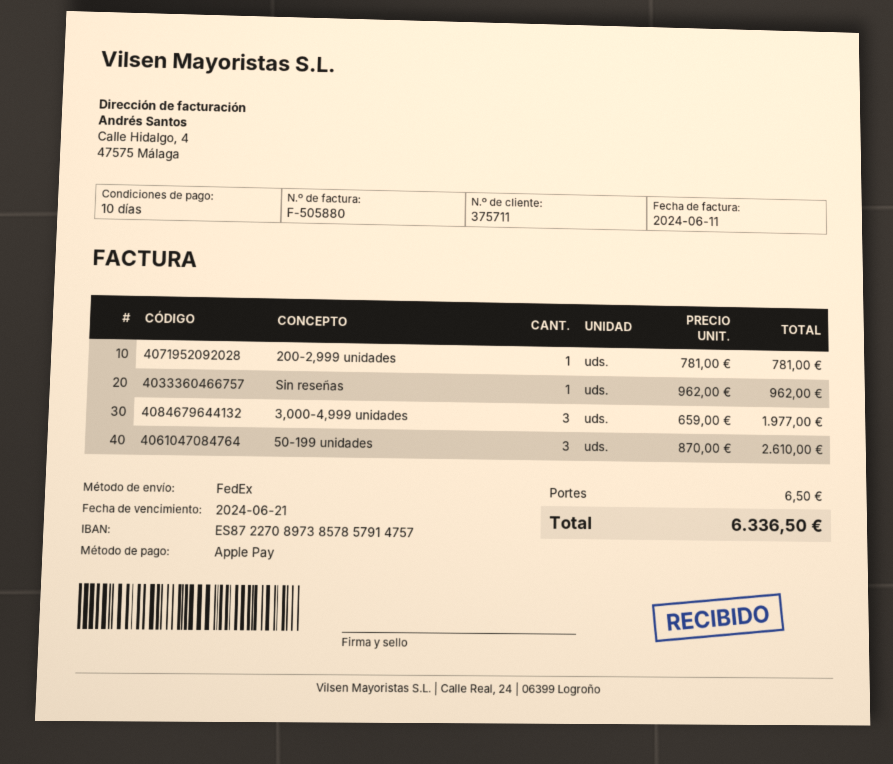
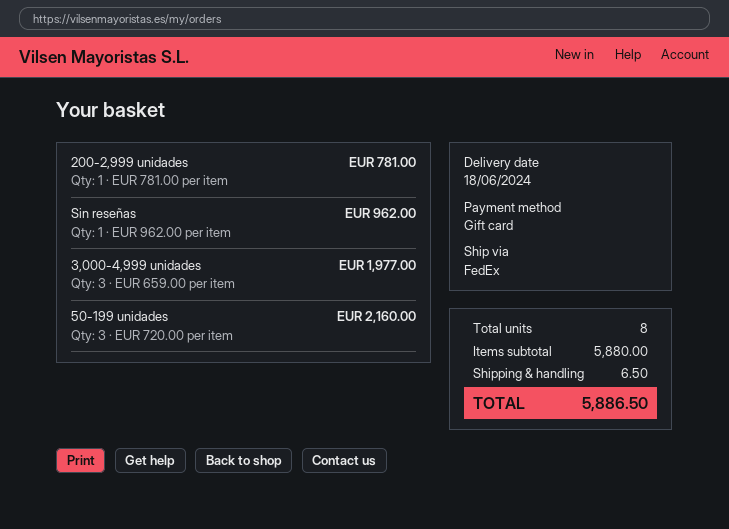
payment method: Apple Pay -> gift card
50-199 unidades: 3 x 870.00 = 2610.00 -> 3 x 720.00 = 2160.00
total: 6336.50 -> 5886.50

